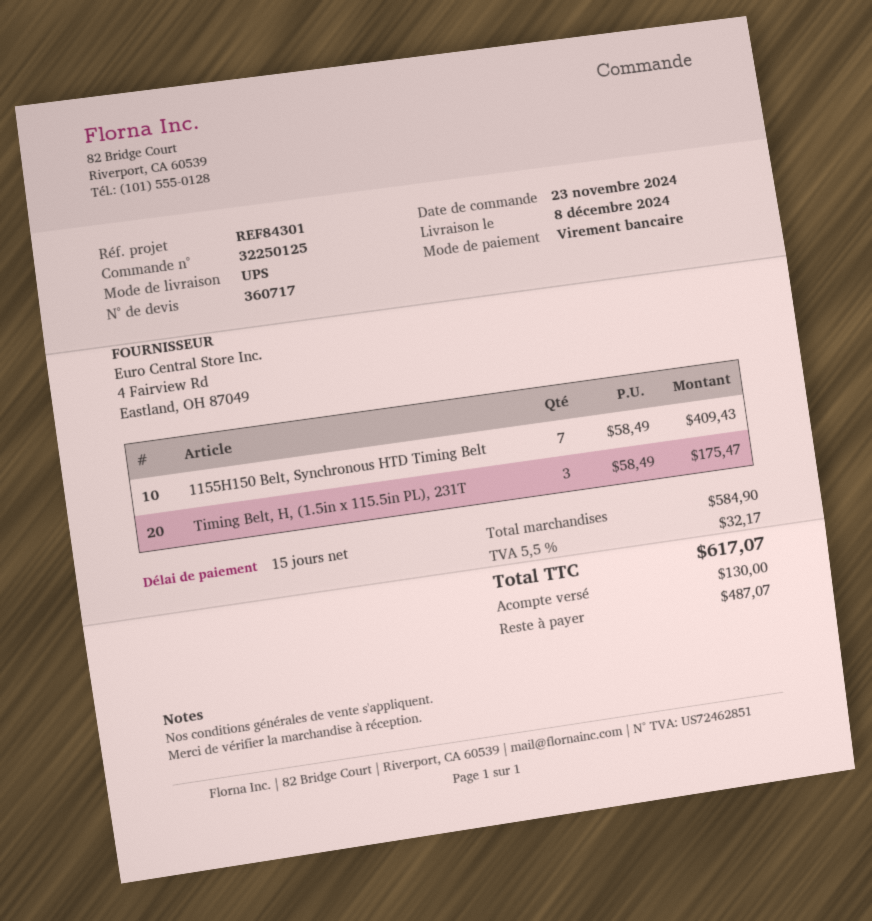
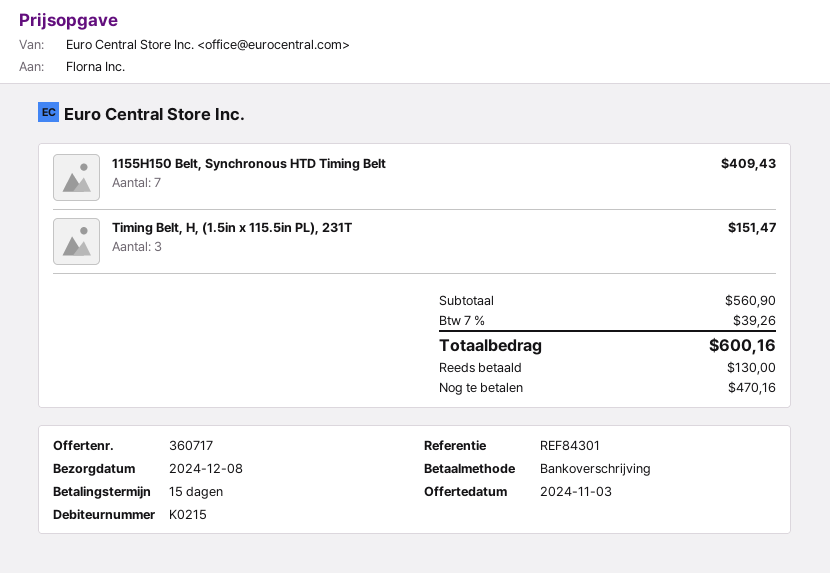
Timing Belt, H, (1.5in x 115.5in PL), 231T: 3 for 175.47 -> 3 for 151.47
subtotal: 584.90 -> 560.90
tax: 5.5% = 32.17 -> 7% = 39.26
total: 617.07 -> 600.16
balance: 487.07 -> 470.16

